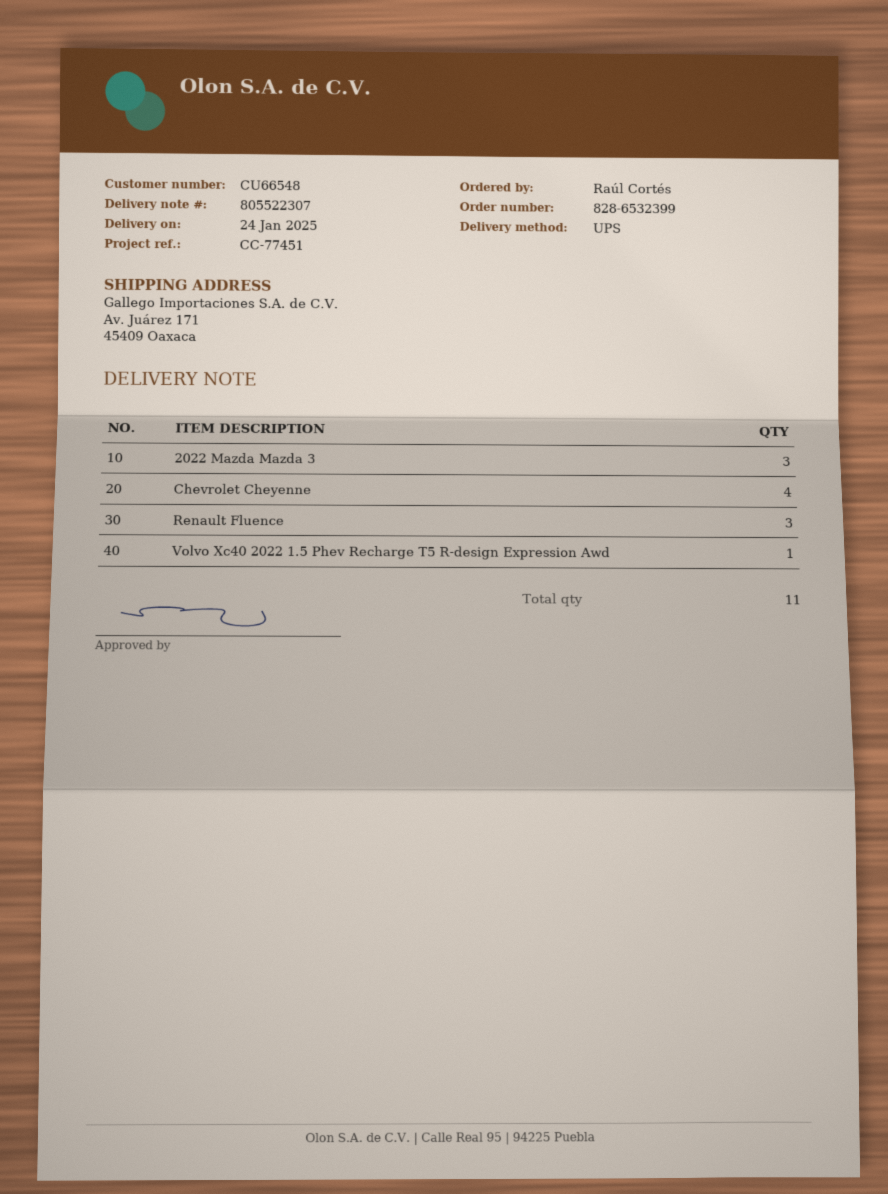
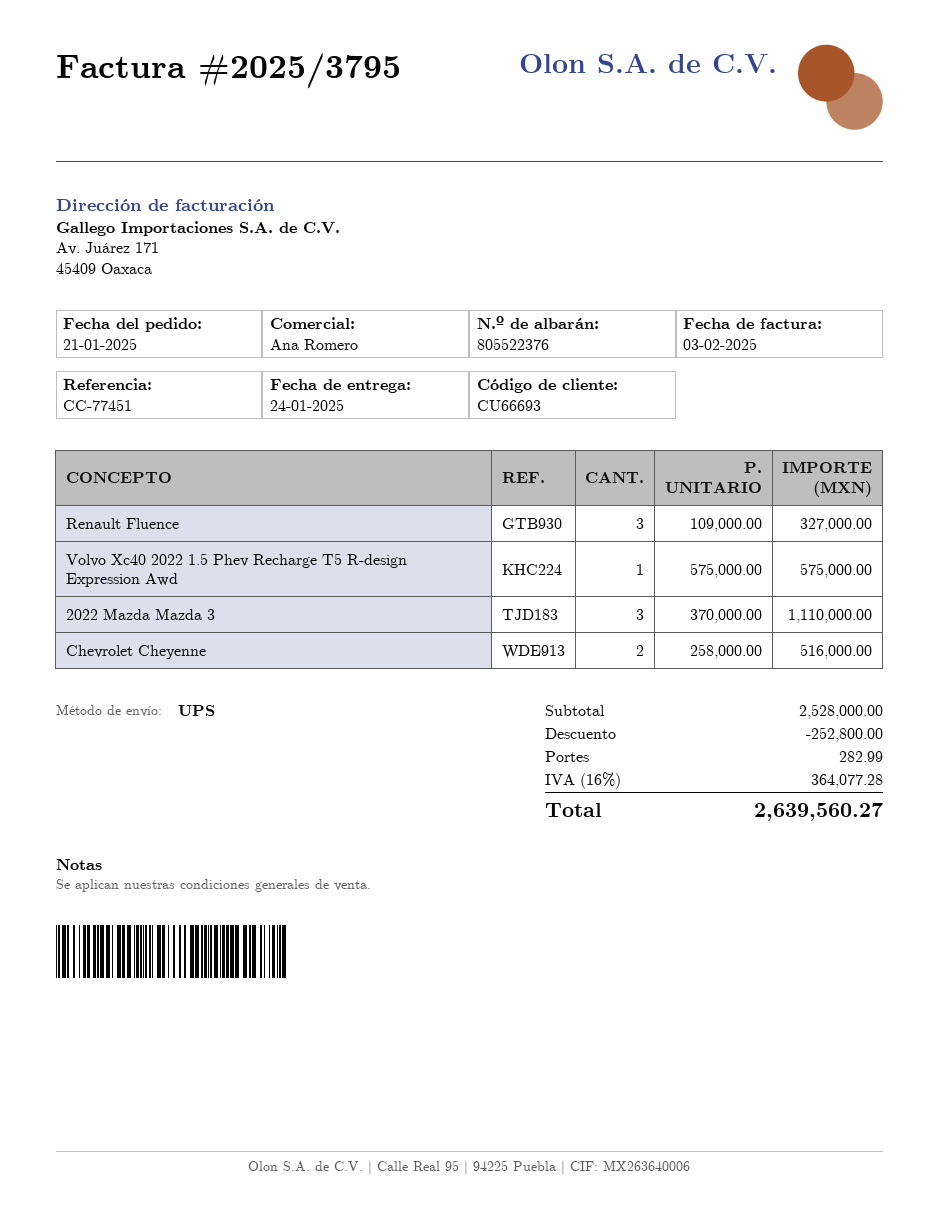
delivery note number: 805522307 -> 805522376
customer number: CU66548 -> CU66693
Chevrolet Cheyenne: 4 -> 2

